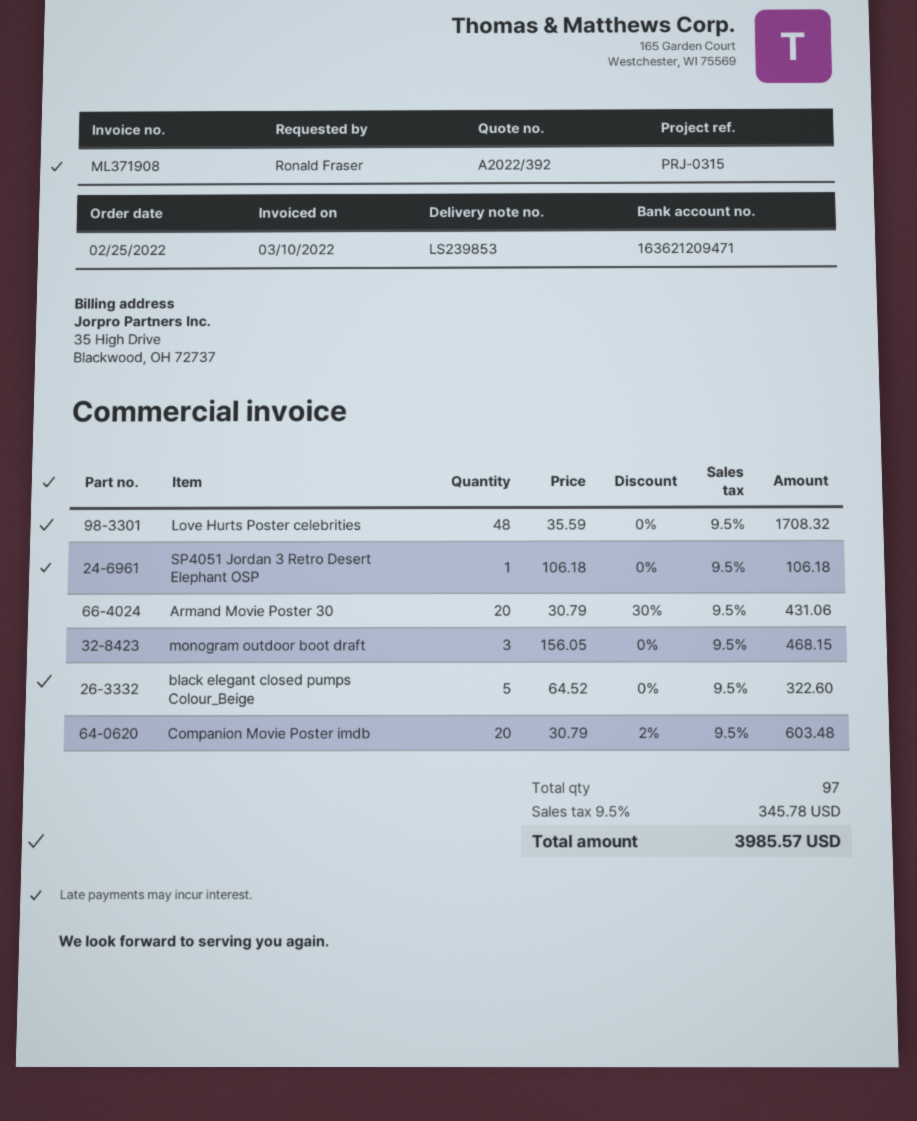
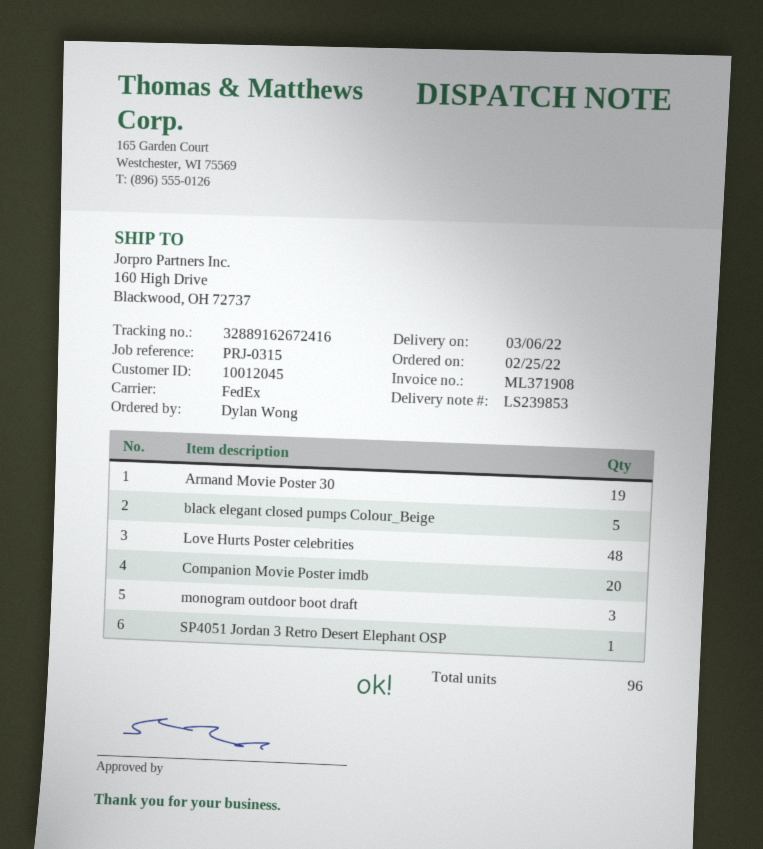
ordered by: Ronald Fraser -> Dylan Wong
Armand Movie Poster 30: 20 -> 19
total quantity: 97 -> 96

